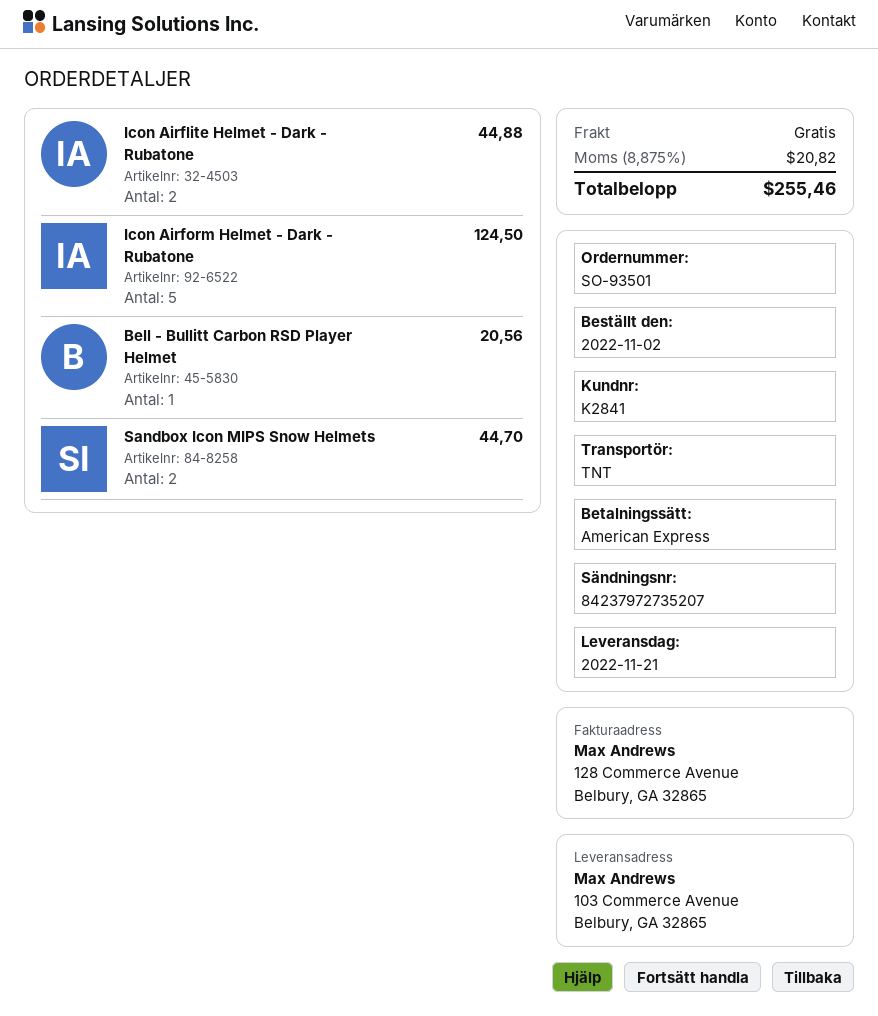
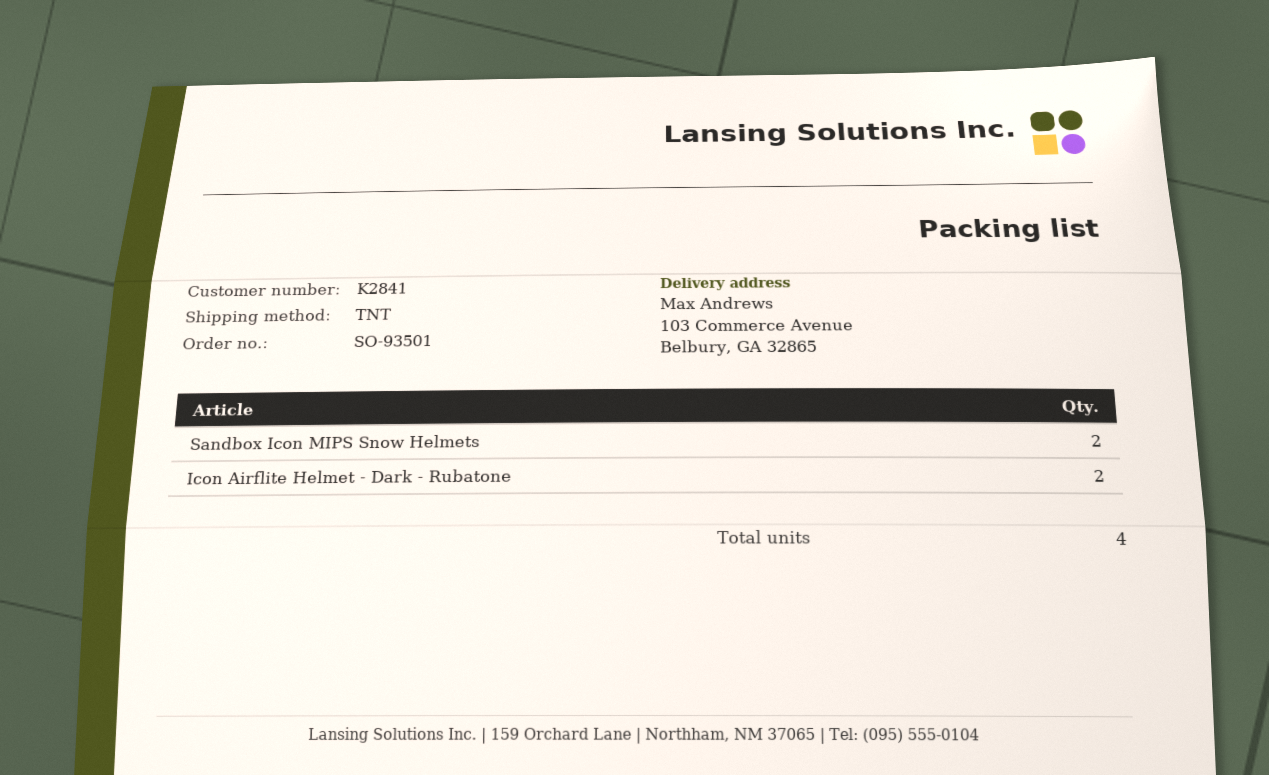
Icon Airform Helmet - Dark - Rubatone: 5 -> none
Bell - Bullitt Carbon RSD Player Helmet: 1 -> none

